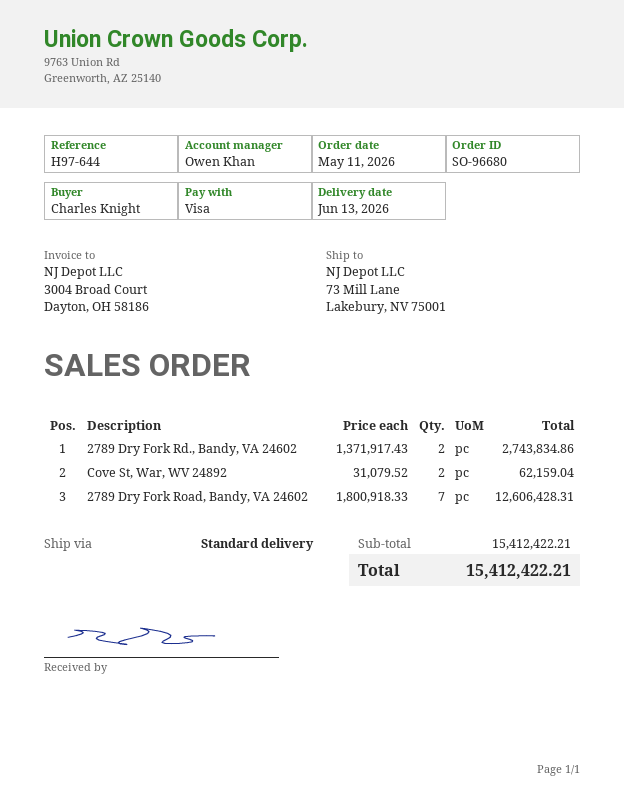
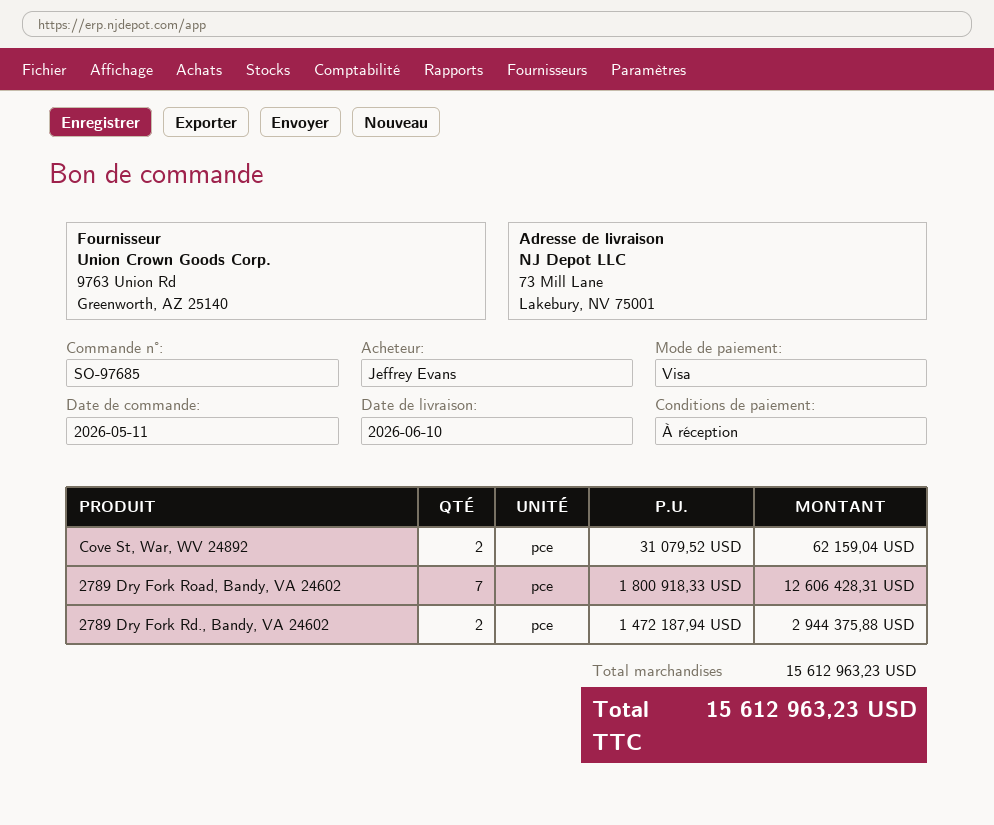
order number: SO-96680 -> SO-97685
delivery date: 2026-06-13 -> 2026-06-10
ordered by: Charles Knight -> Jeffrey Evans
2789 Dry Fork Rd., Bandy, VA 24602: 2 x 1371917.43 = 2743834.86 -> 2 x 1472187.94 = 2944375.88
subtotal: 15412422.21 -> 15612963.23
total: 15412422.21 -> 15612963.23

